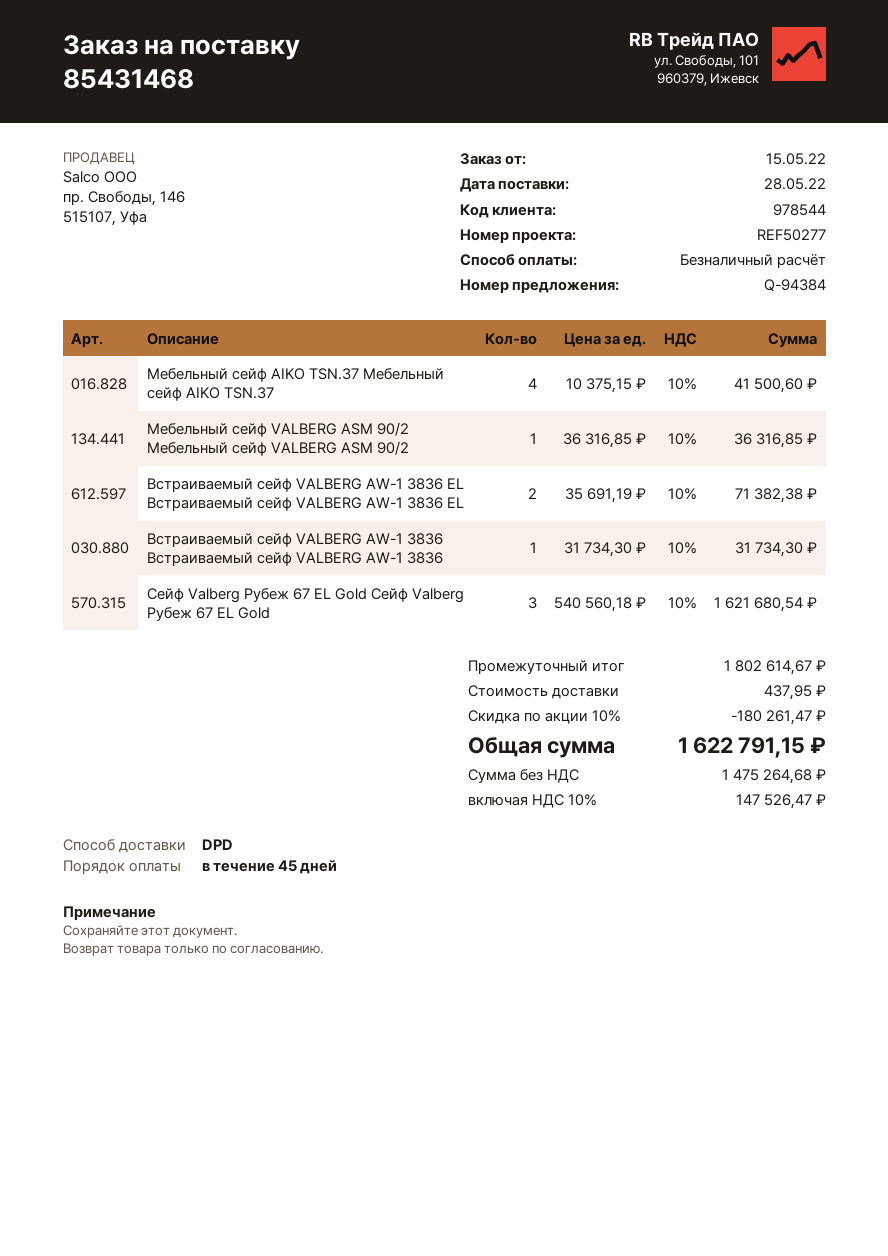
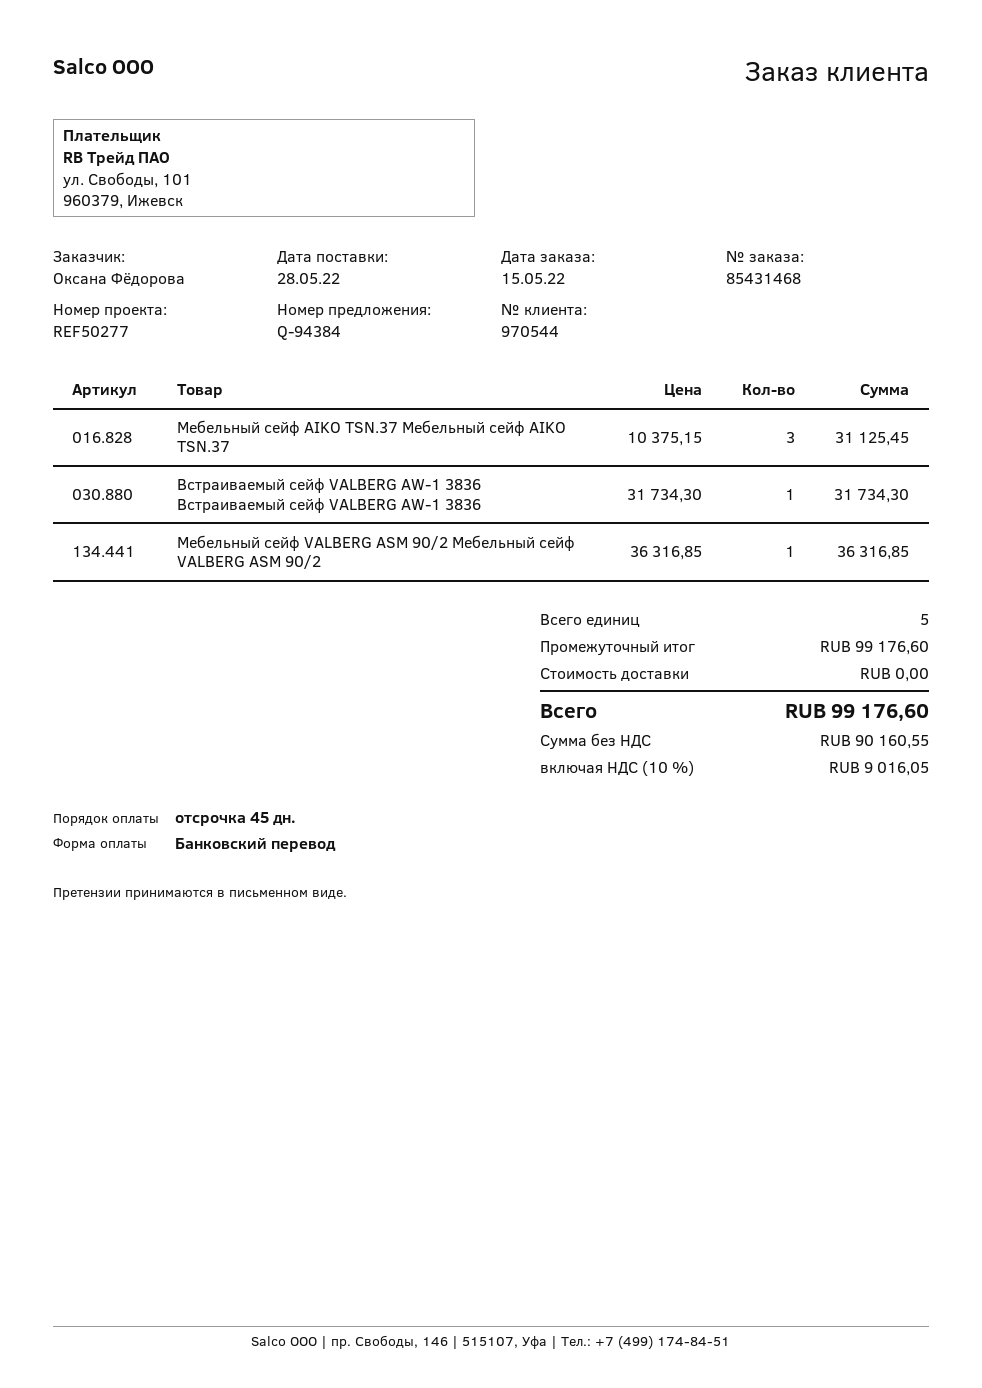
customer number: 978544 -> 970544
Мебельный сейф AIKO TSN.37 Мебельный сейф AIKO TSN.37: 4 x 10375.15 = 41500.60 -> 3 x 10375.15 = 31125.45
Встраиваемый сейф VALBERG AW-1 3836 EL Встраиваемый сейф VALBERG AW-1 3836 EL: 2 x 35691.19 = 71382.38 -> none
Сейф Valberg Рубеж 67 EL Gold Сейф Valberg Рубеж 67 EL Gold: 3 x 540560.18 = 1621680.54 -> none
subtotal: 1802614.67 -> 99176.60
discount: 10% = 180261.47 -> none
shipping: 437.95 -> 0.00
net: 1475264.68 -> 90160.55
tax: 10% = 147526.47 -> 10% = 9016.05
total: 1622791.15 -> 99176.60

